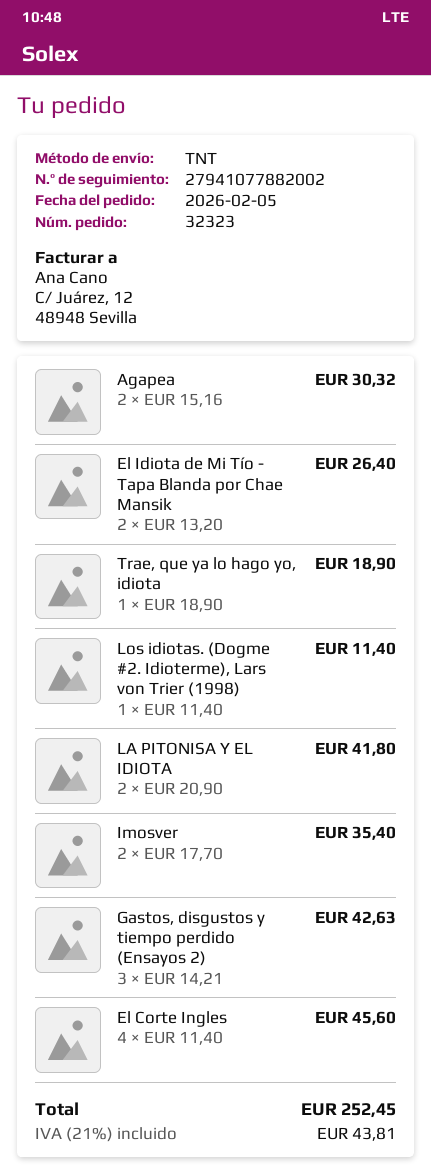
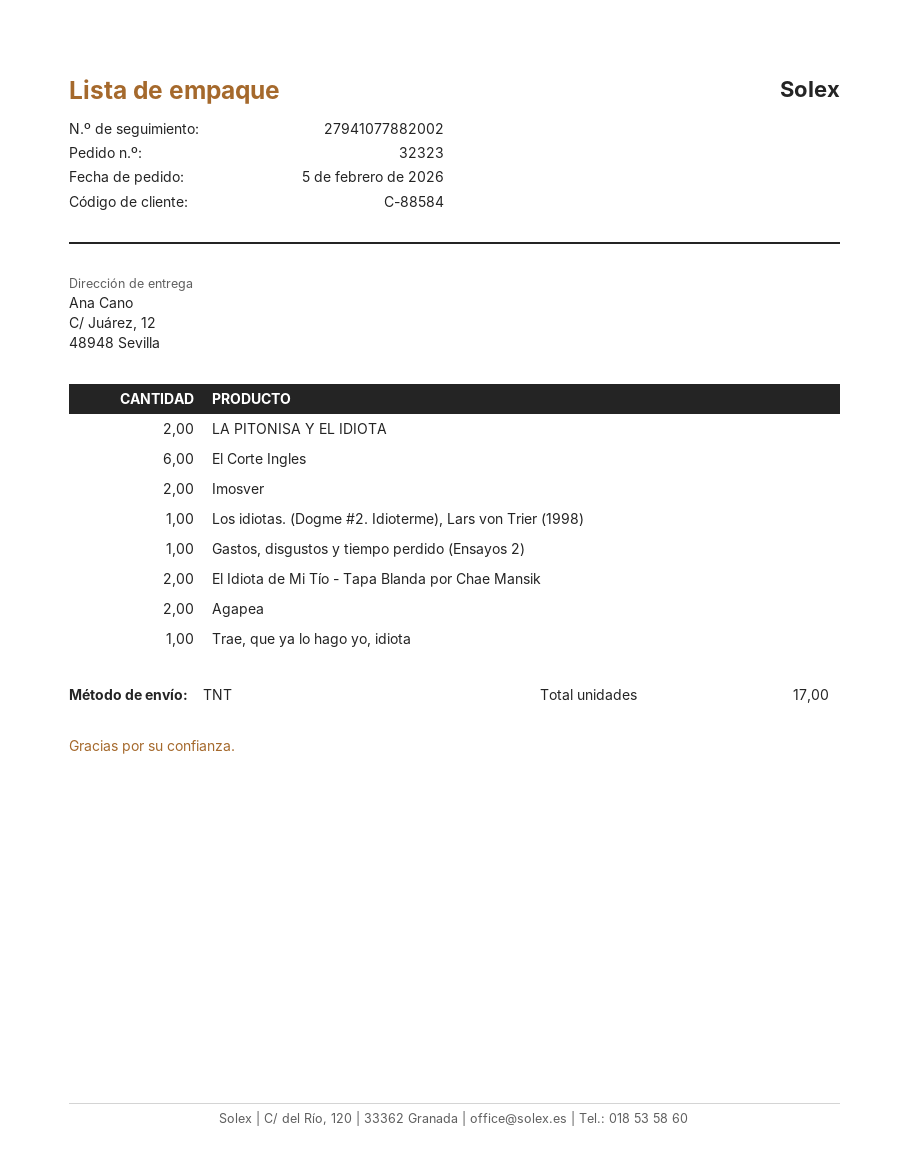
Gastos, disgustos y tiempo perdido (Ensayos 2): 3 -> 1
El Corte Ingles: 4 -> 6

